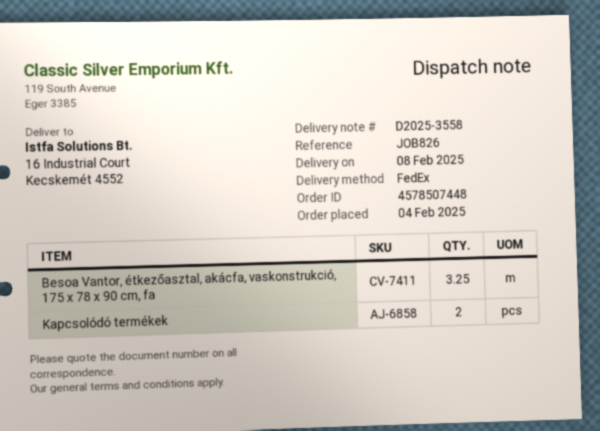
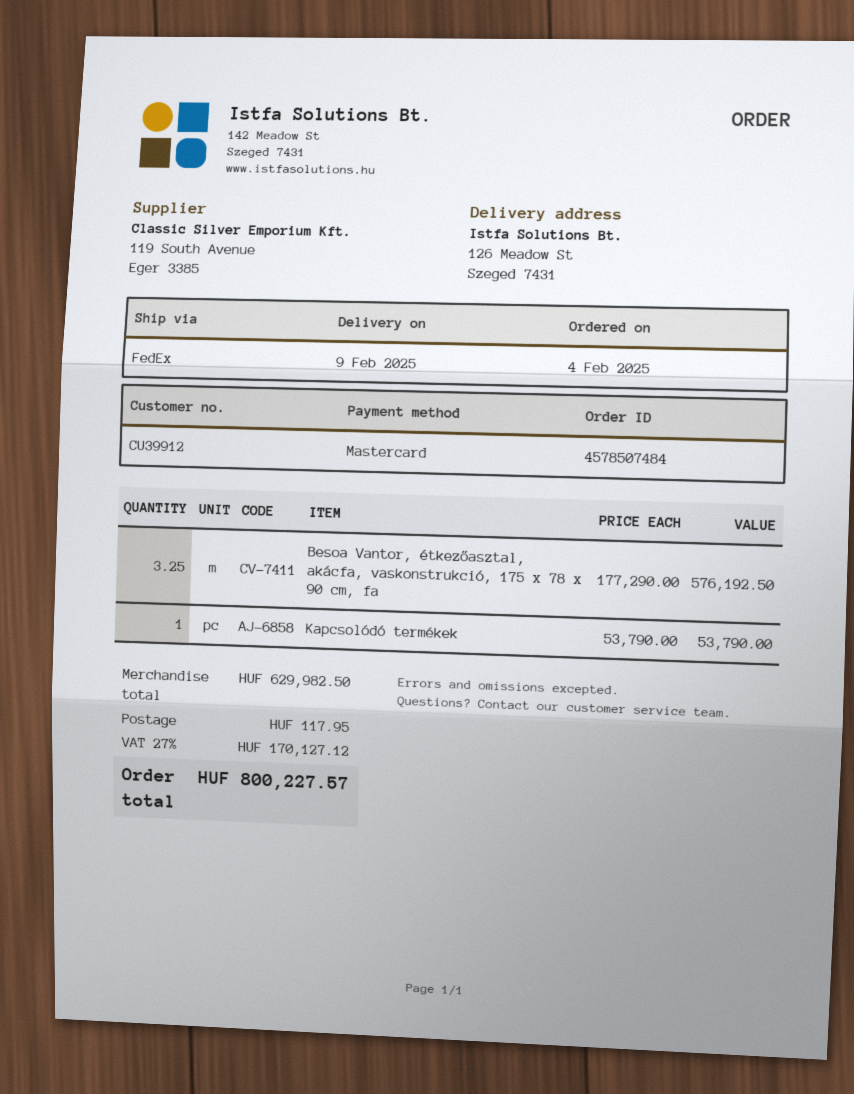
order number: 4578507448 -> 4578507484
delivery date: 2025-02-08 -> 2025-02-09
ship to: 16 Industrial Court, Kecskemét 4552 -> 126 Meadow St, Szeged 7431
Kapcsolódó termékek: 2 -> 1

